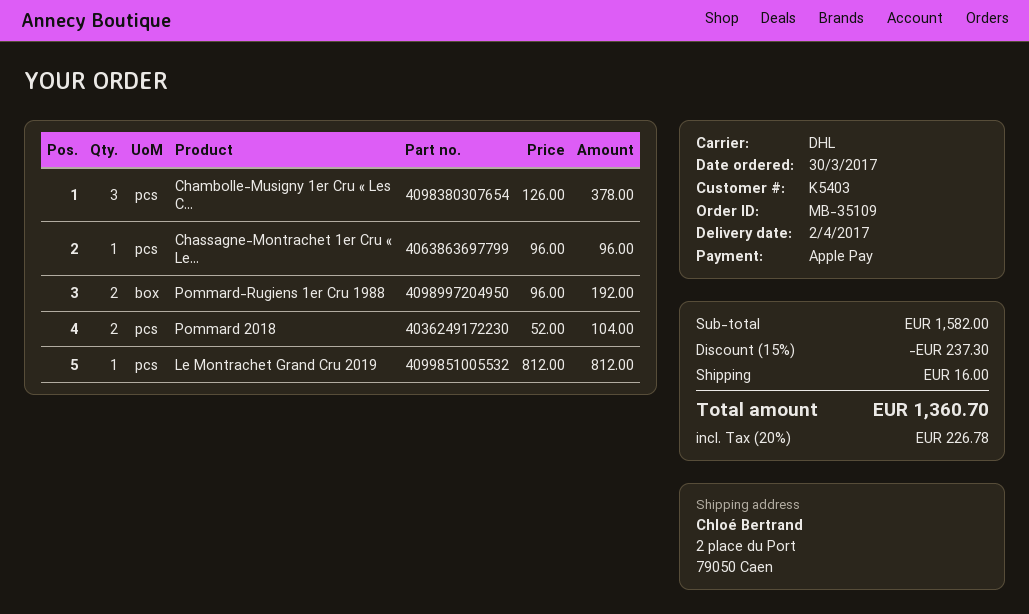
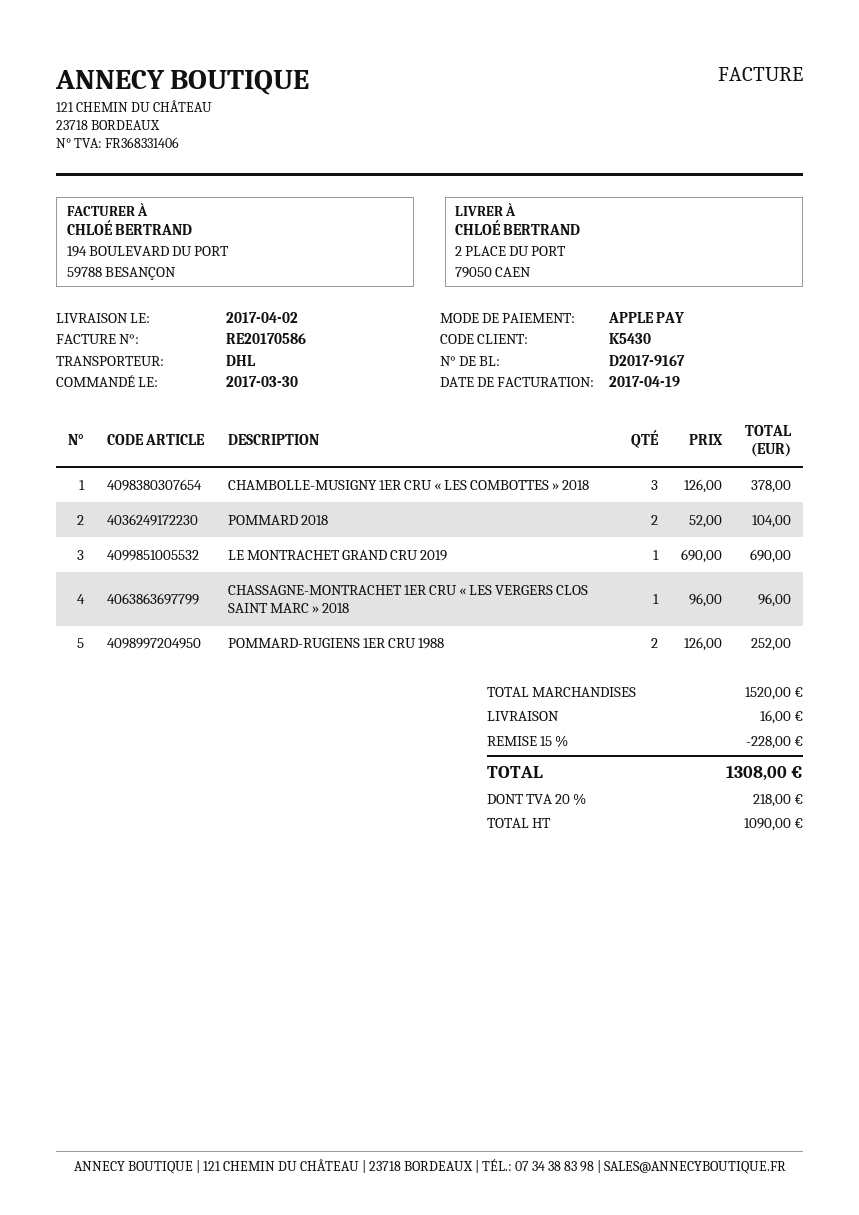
customer number: K5403 -> K5430
Pommard-Rugiens 1er Cru 1988: 2 x 96.00 = 192.00 -> 2 x 126.00 = 252.00
Le Montrachet Grand Cru 2019: 1 x 812.00 = 812.00 -> 1 x 690.00 = 690.00
subtotal: 1582.00 -> 1520.00
discount: 15% = 237.30 -> 15% = 228.00
tax: 20% = 226.78 -> 20% = 218.00
total: 1360.70 -> 1308.00

